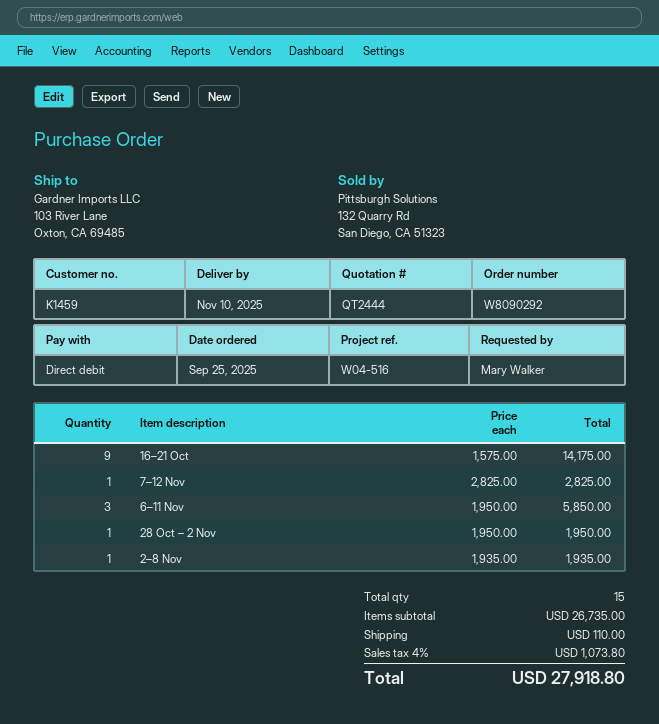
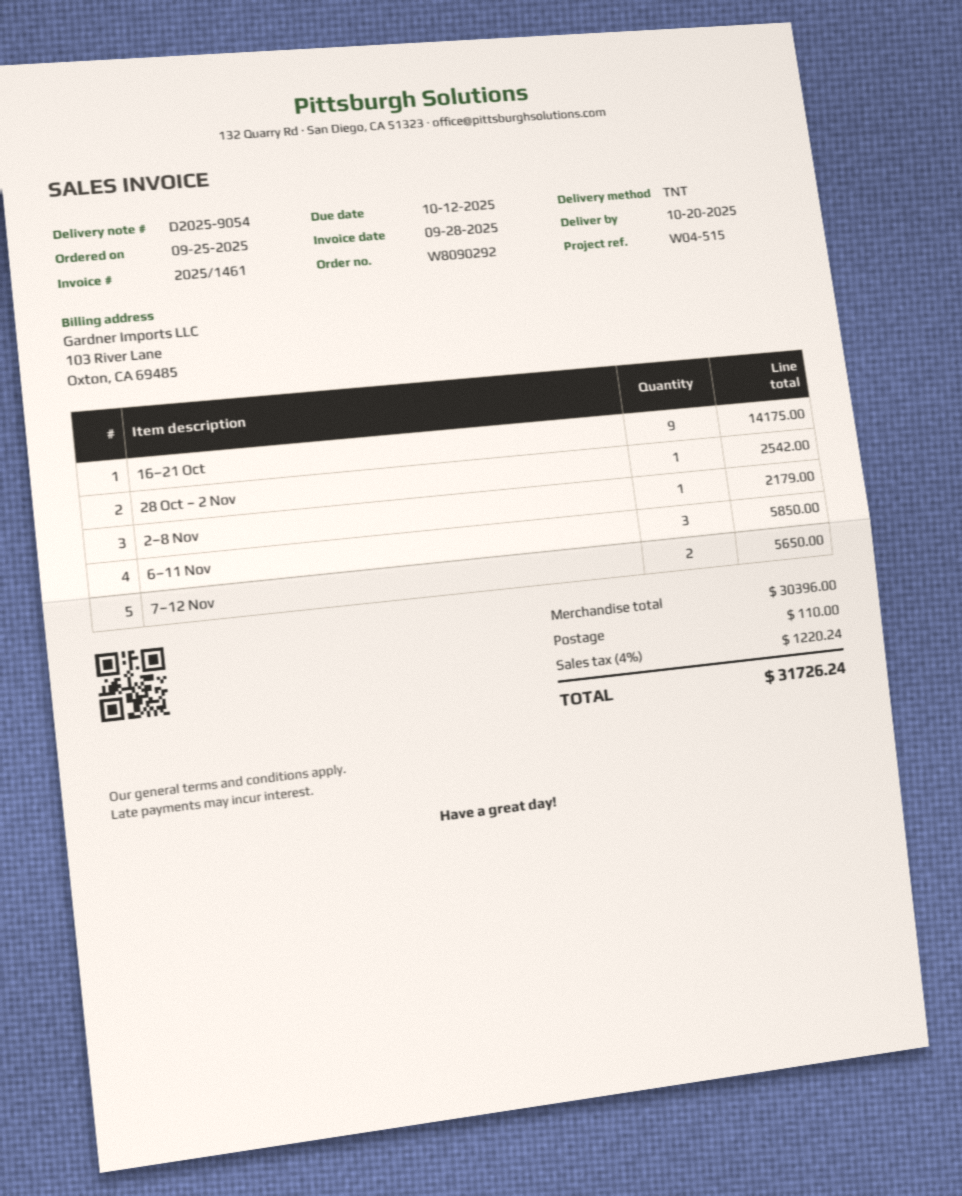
delivery date: 2025-11-10 -> 2025-10-20
reference: W04-516 -> W04-515
7–12 Nov: 1 for 2825.00 -> 2 for 5650.00
28 Oct – 2 Nov: 1 for 1950.00 -> 1 for 2542.00
2–8 Nov: 1 for 1935.00 -> 1 for 2179.00
subtotal: 26735.00 -> 30396.00
tax: 4% = 1073.80 -> 4% = 1220.24
total: 27918.80 -> 31726.24

